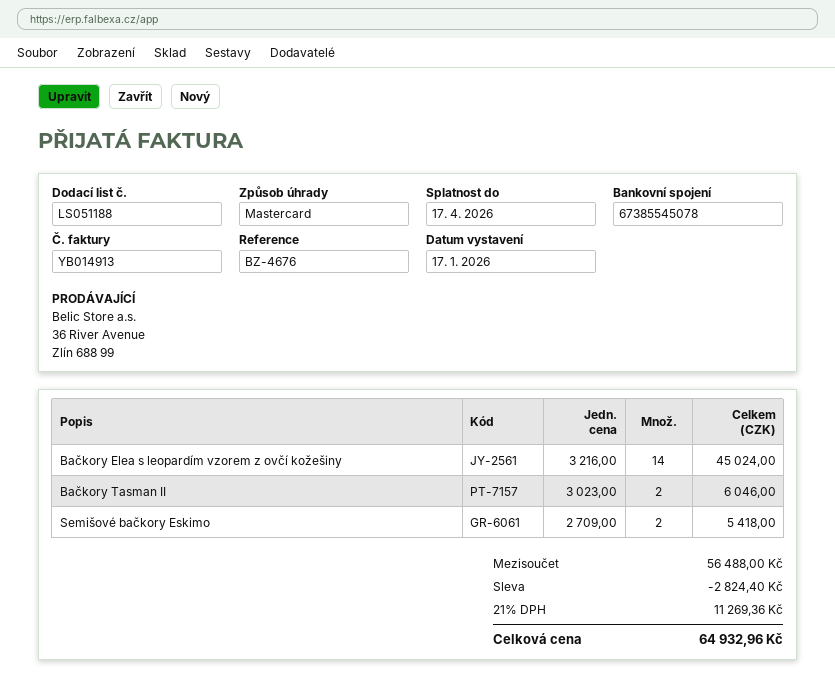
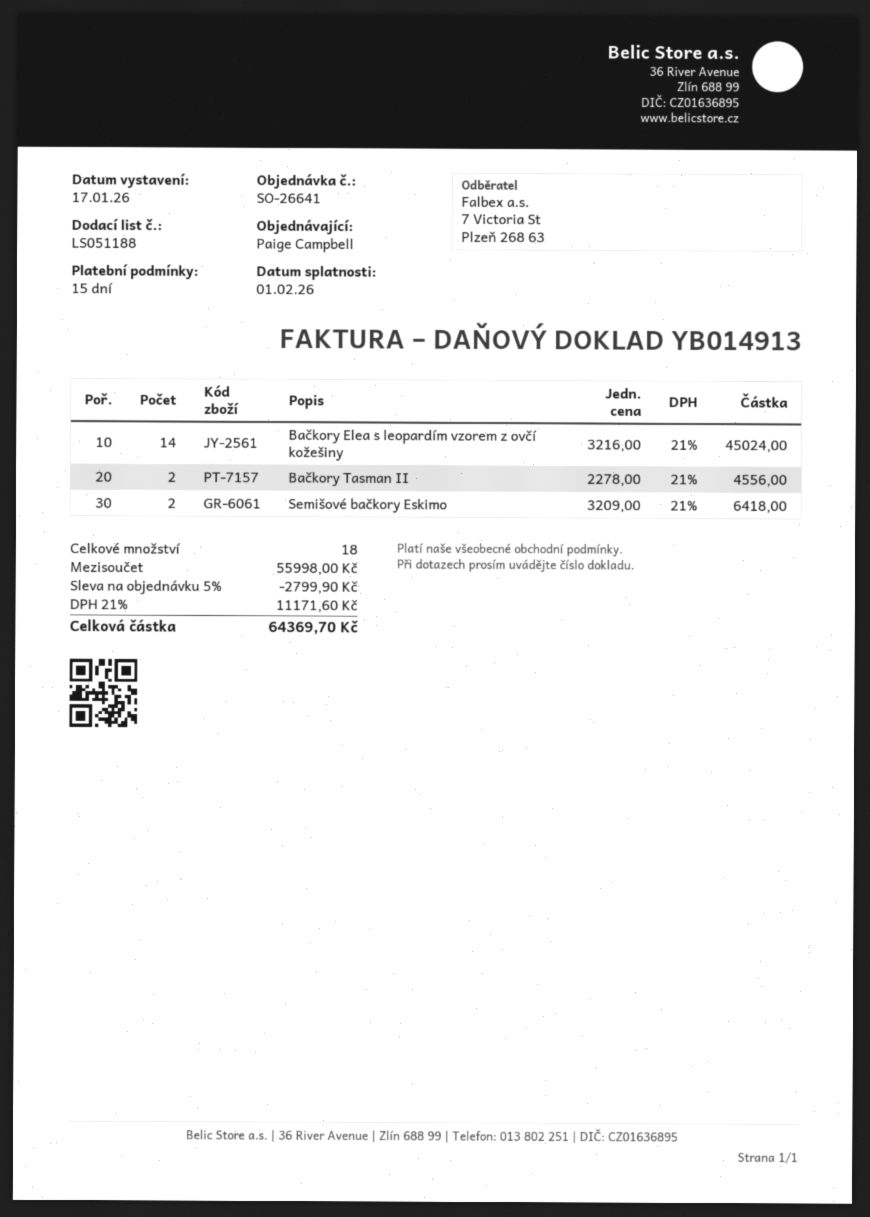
due date: 2026-04-17 -> 2026-02-01
Bačkory Tasman II: 2 x 3023.00 = 6046.00 -> 2 x 2278.00 = 4556.00
Semišové bačkory Eskimo: 2 x 2709.00 = 5418.00 -> 2 x 3209.00 = 6418.00
subtotal: 56488.00 -> 55998.00
discount: 2824.40 -> 2799.90
tax: 21% = 11269.36 -> 21% = 11171.60
total: 64932.96 -> 64369.70

